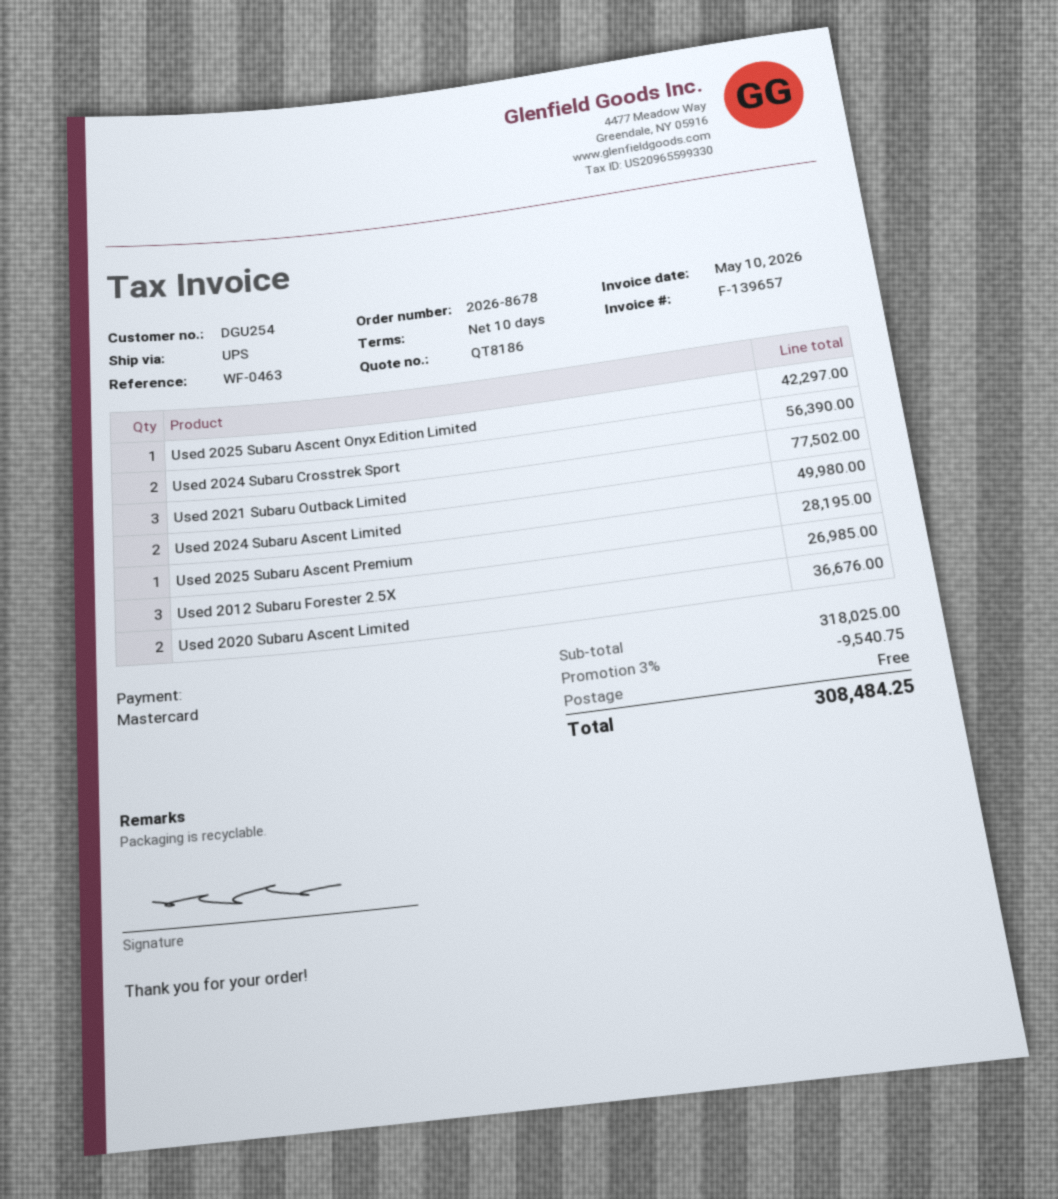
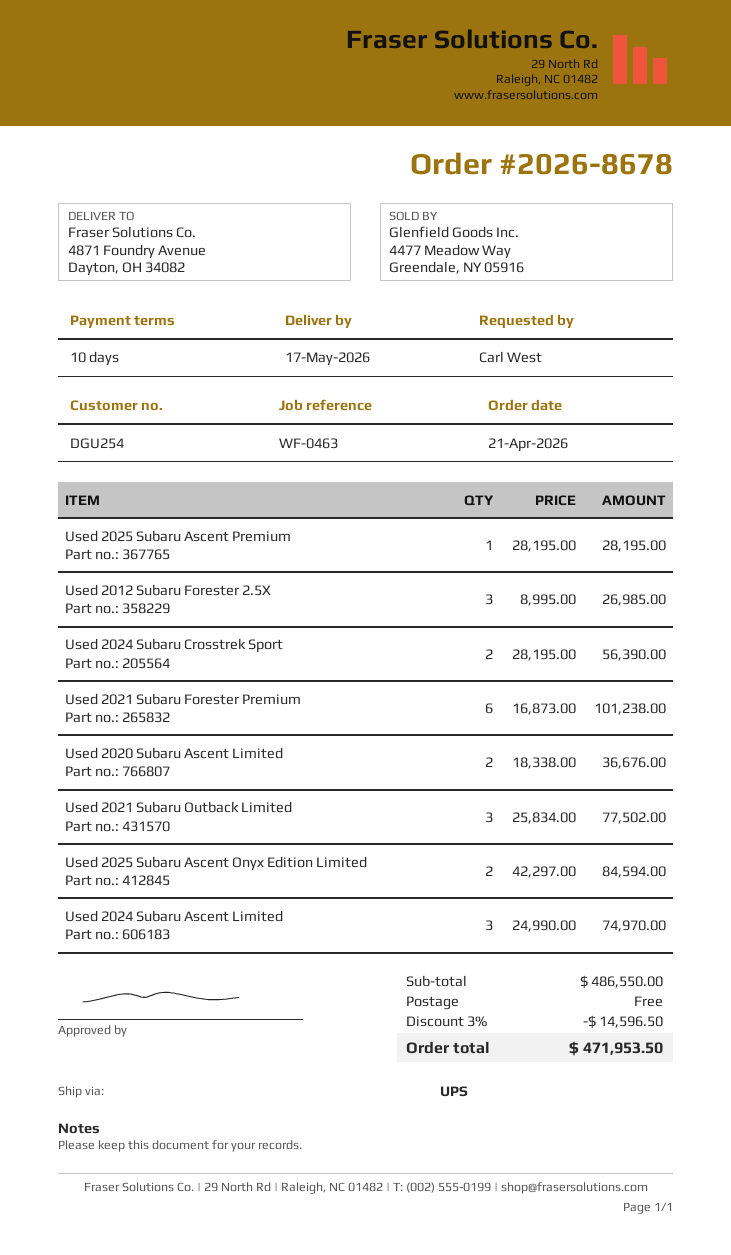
Used 2025 Subaru Ascent Onyx Edition Limited: 1 for 42297.00 -> 2 for 84594.00
Used 2024 Subaru Ascent Limited: 2 for 49980.00 -> 3 for 74970.00
Used 2021 Subaru Forester Premium: none -> 6 for 101238.00
subtotal: 318025.00 -> 486550.00
discount: 3% = 9540.75 -> 3% = 14596.50
total: 308484.25 -> 471953.50

